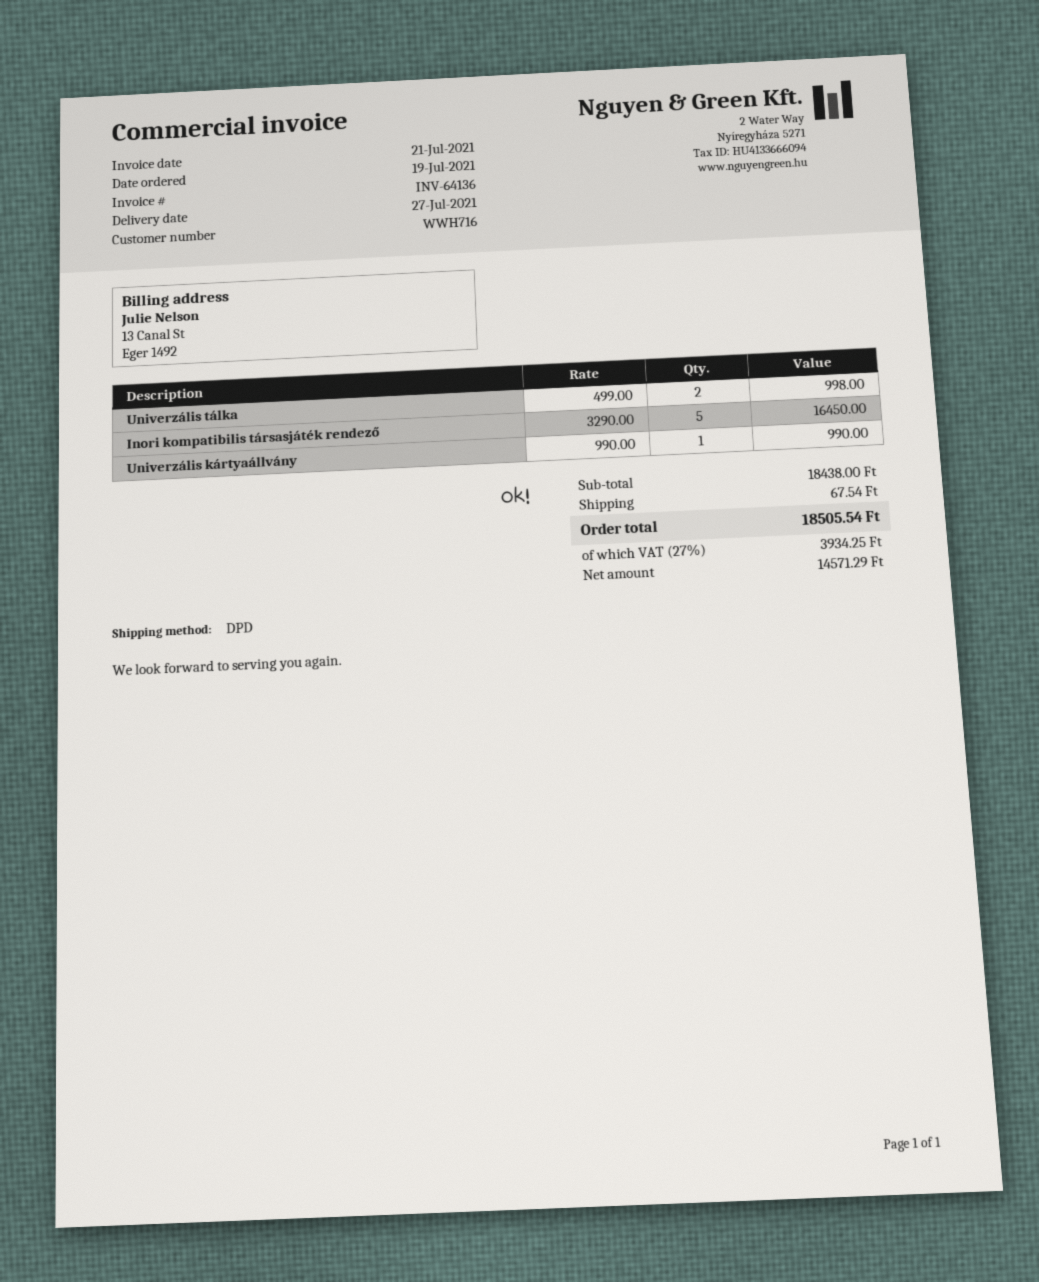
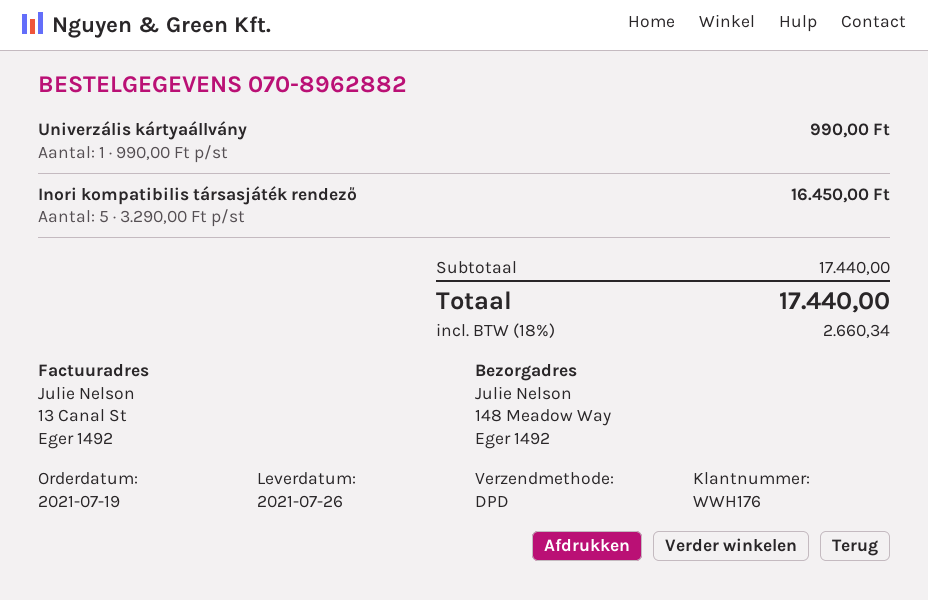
delivery date: 2021-07-27 -> 2021-07-26
customer number: WWH716 -> WWH176
Univerzális tálka: 2 x 499.00 = 998.00 -> none
subtotal: 18438.00 -> 17440.00
shipping: 67.54 -> none
tax: 27% = 3934.25 -> 18% = 2660.34
total: 18505.54 -> 17440.00

